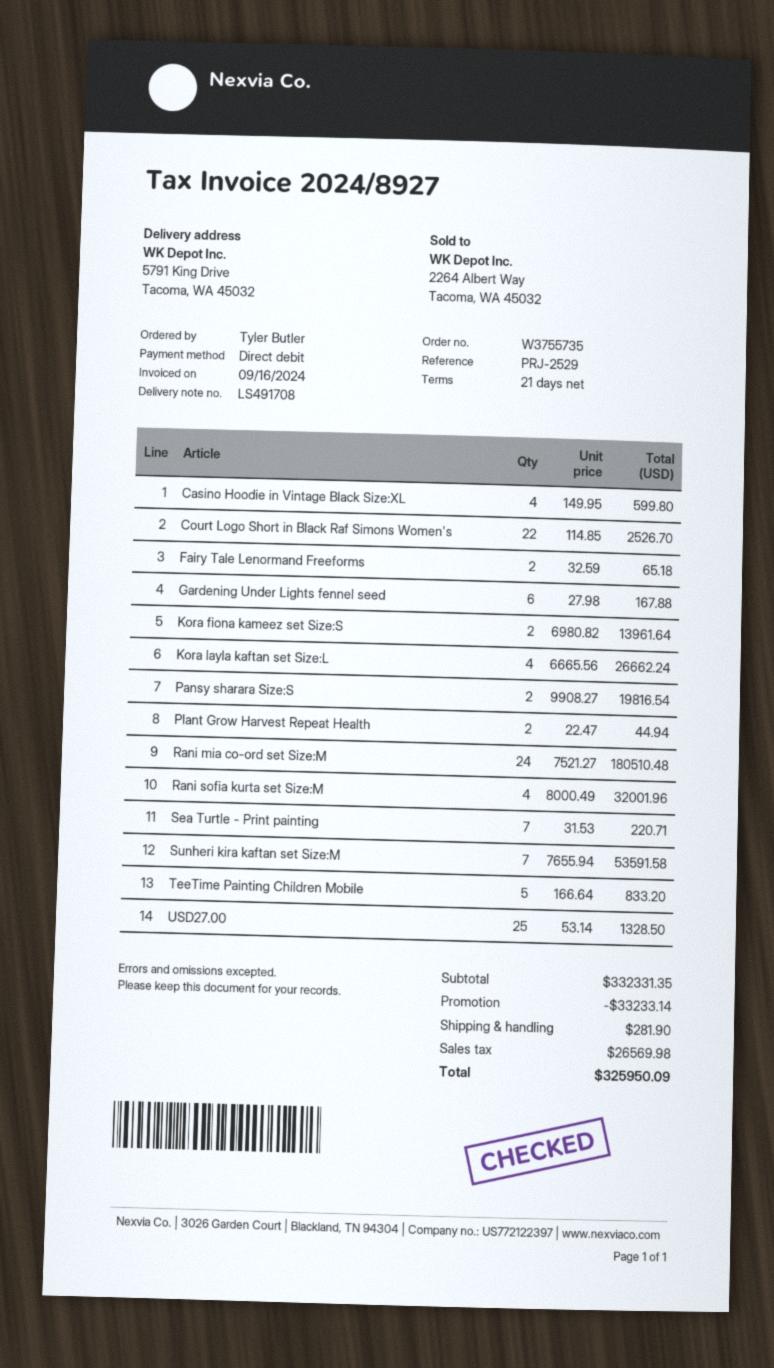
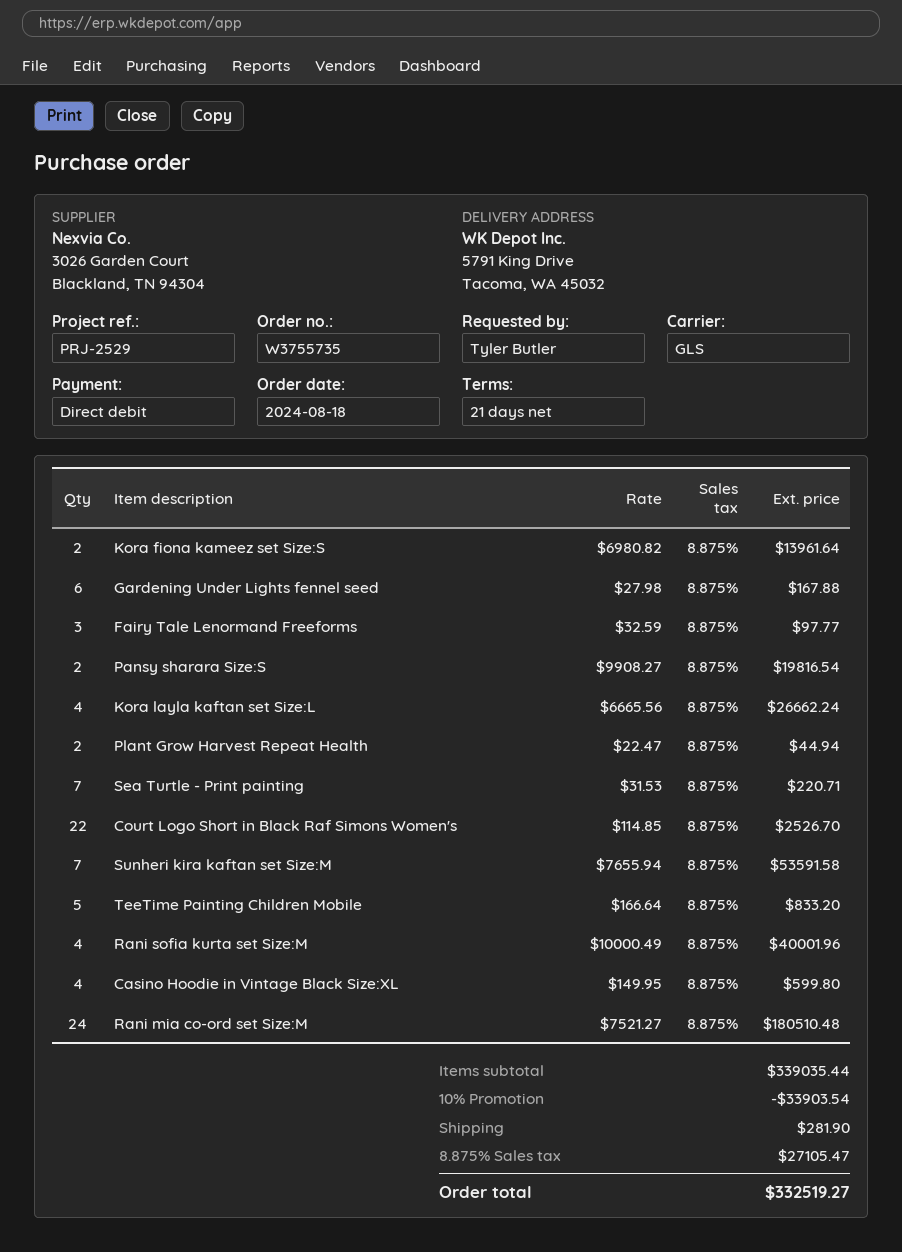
Fairy Tale Lenormand Freeforms: 2 x 32.59 = 65.18 -> 3 x 32.59 = 97.77
Rani sofia kurta set Size:M: 4 x 8000.49 = 32001.96 -> 4 x 10000.49 = 40001.96
USD27.00: 25 x 53.14 = 1328.50 -> none
subtotal: 332331.35 -> 339035.44
discount: 33233.14 -> 33903.54
tax: 26569.98 -> 27105.47
total: 325950.09 -> 332519.27

